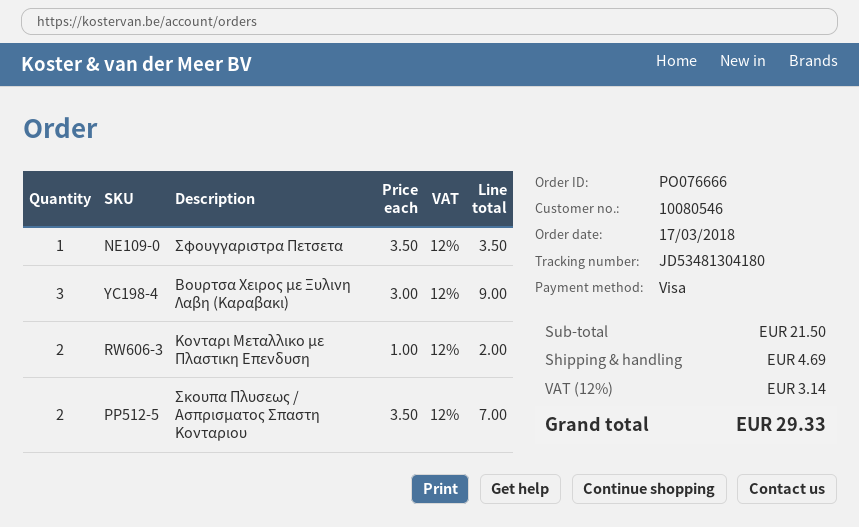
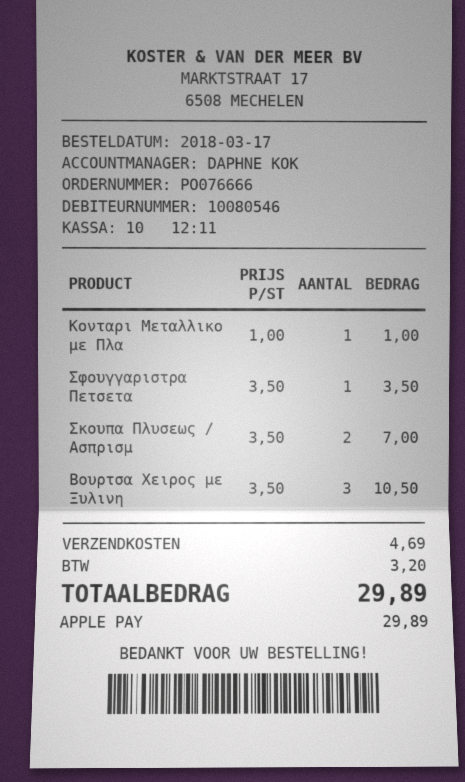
payment method: Visa -> Apple Pay
Βουρτσα Χειρος με Ξυλινη Λαβη (Καραβακι): 3 x 3.00 = 9.00 -> 3 x 3.50 = 10.50
Κονταρι Μεταλλικο με Πλαστικη Επενδυση: 2 x 1.00 = 2.00 -> 1 x 1.00 = 1.00
tax: 3.14 -> 3.20
total: 29.33 -> 29.89

